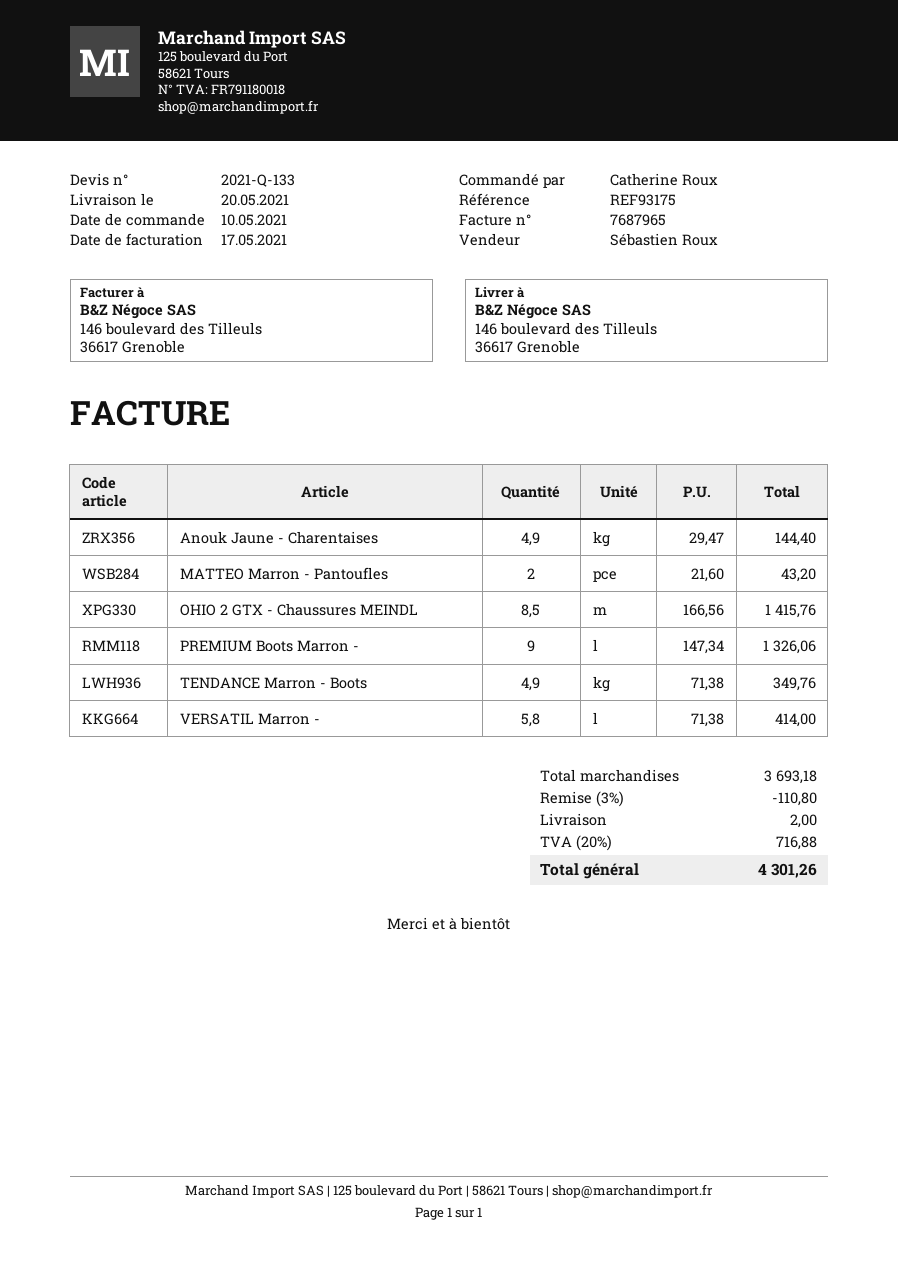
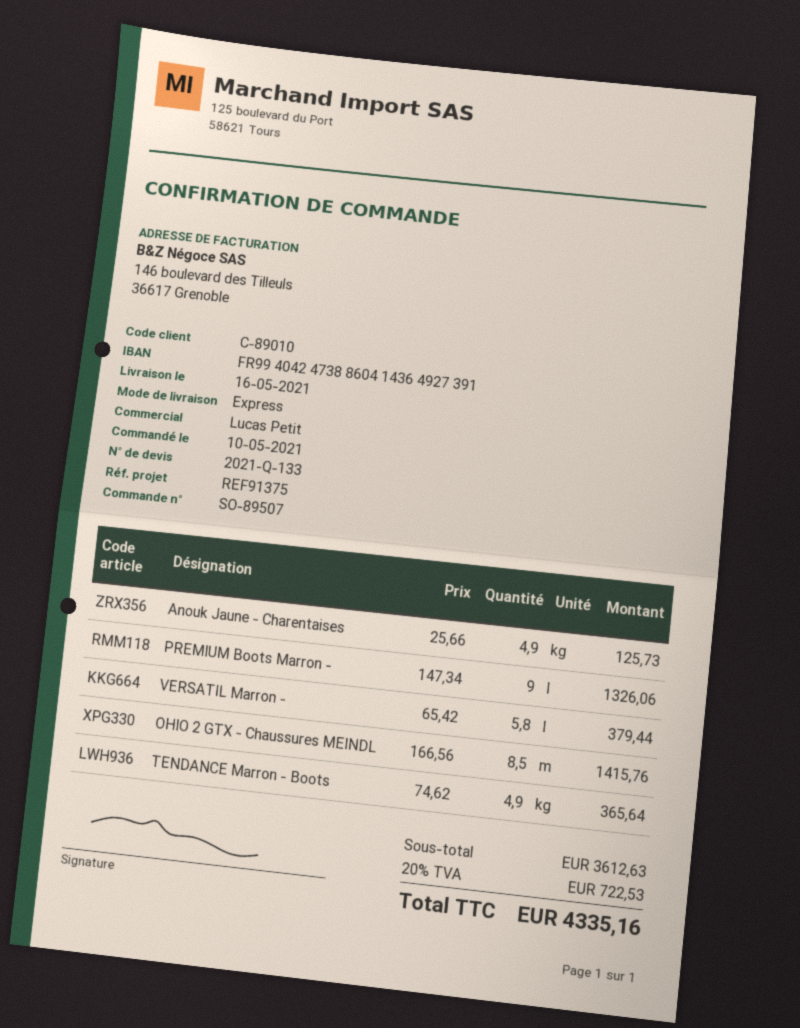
delivery date: 2021-05-20 -> 2021-05-16
reference: REF93175 -> REF91375
sales rep: Sébastien Roux -> Lucas Petit
Anouk Jaune - Charentaises: 4.9 x 29.47 = 144.40 -> 4.9 x 25.66 = 125.73
MATTEO Marron - Pantoufles: 2 x 21.60 = 43.20 -> none
TENDANCE Marron - Boots: 4.9 x 71.38 = 349.76 -> 4.9 x 74.62 = 365.64
VERSATIL Marron -: 5.8 x 71.38 = 414.00 -> 5.8 x 65.42 = 379.44
subtotal: 3693.18 -> 3612.63
discount: 3% = 110.80 -> none
shipping: 2.00 -> none
tax: 20% = 716.88 -> 20% = 722.53
total: 4301.26 -> 4335.16

